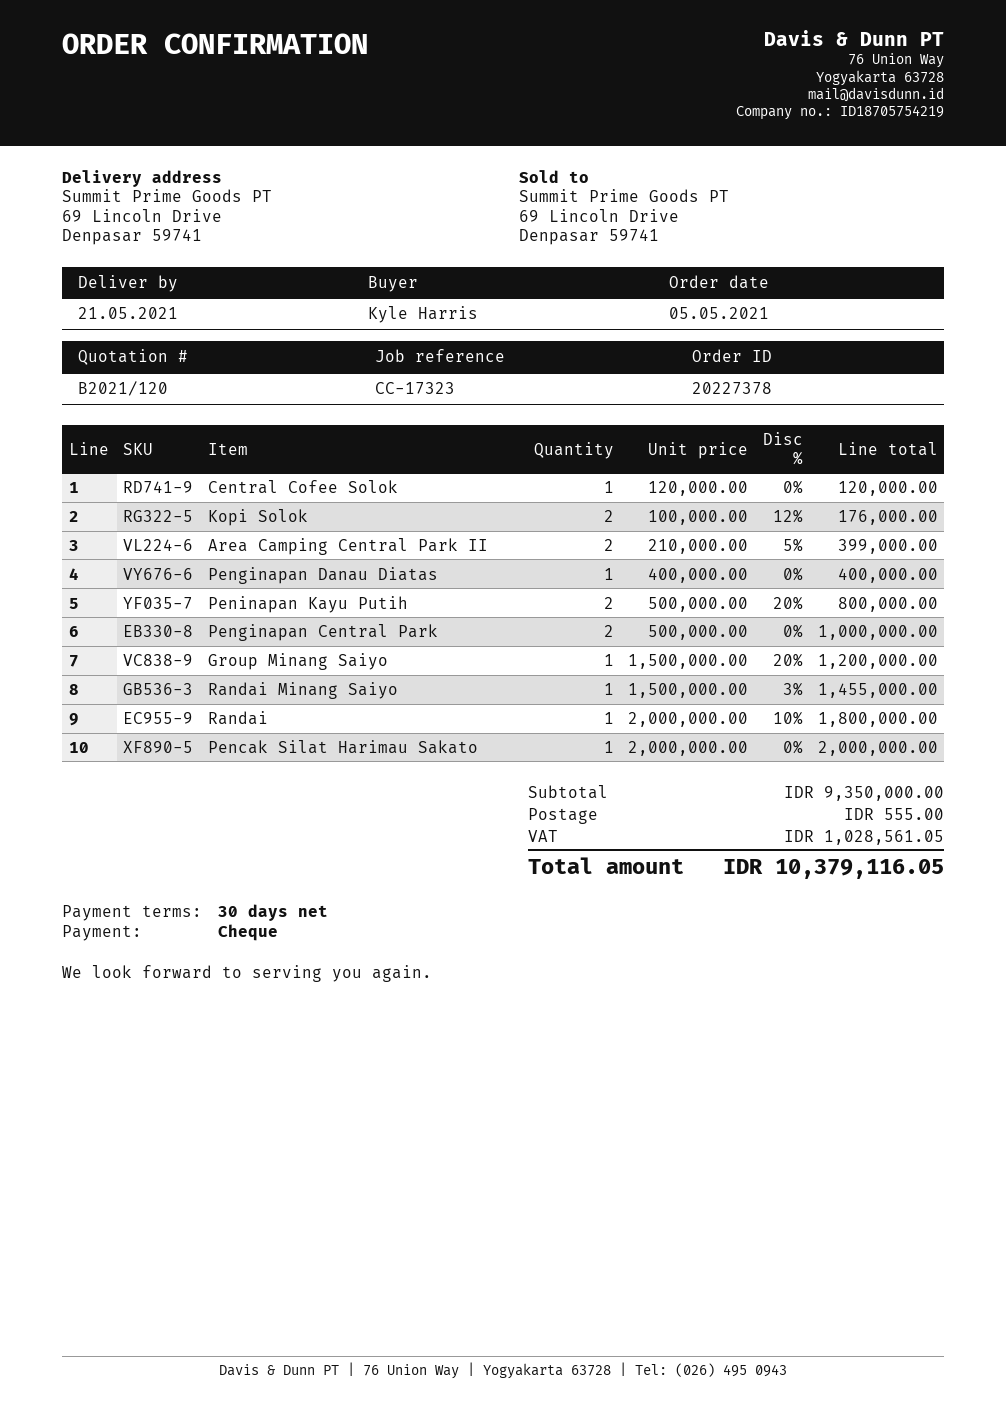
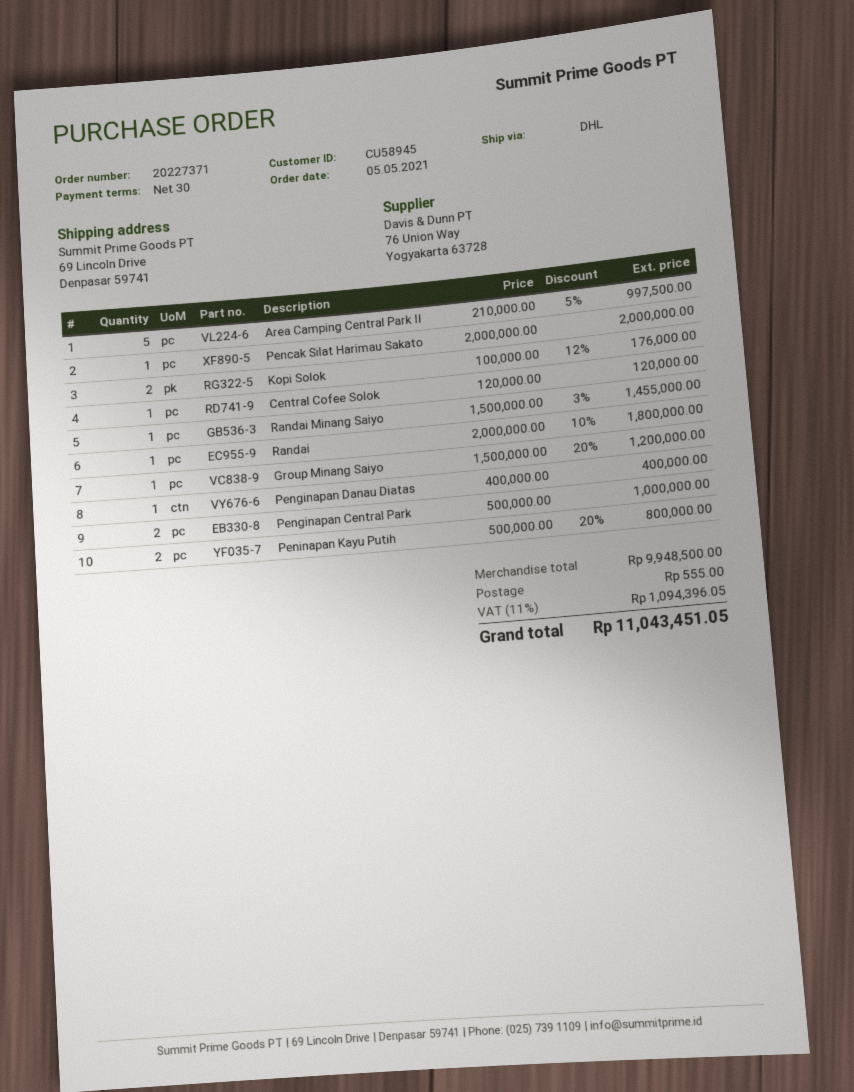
order number: 20227378 -> 20227371
Area Camping Central Park II: 2 x 210000.00 - 5% = 399000.00 -> 5 x 210000.00 - 5% = 997500.00
subtotal: 9350000.00 -> 9948500.00
tax: 1028561.05 -> 1094396.05
total: 10379116.05 -> 11043451.05

